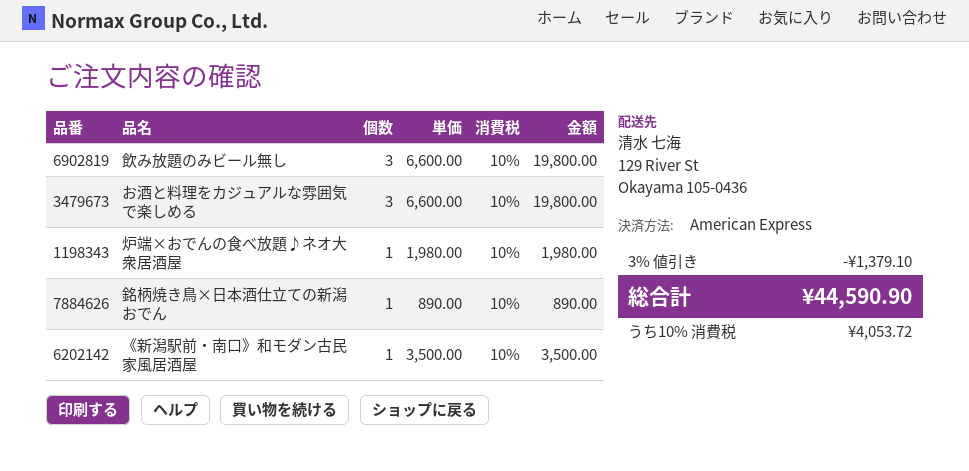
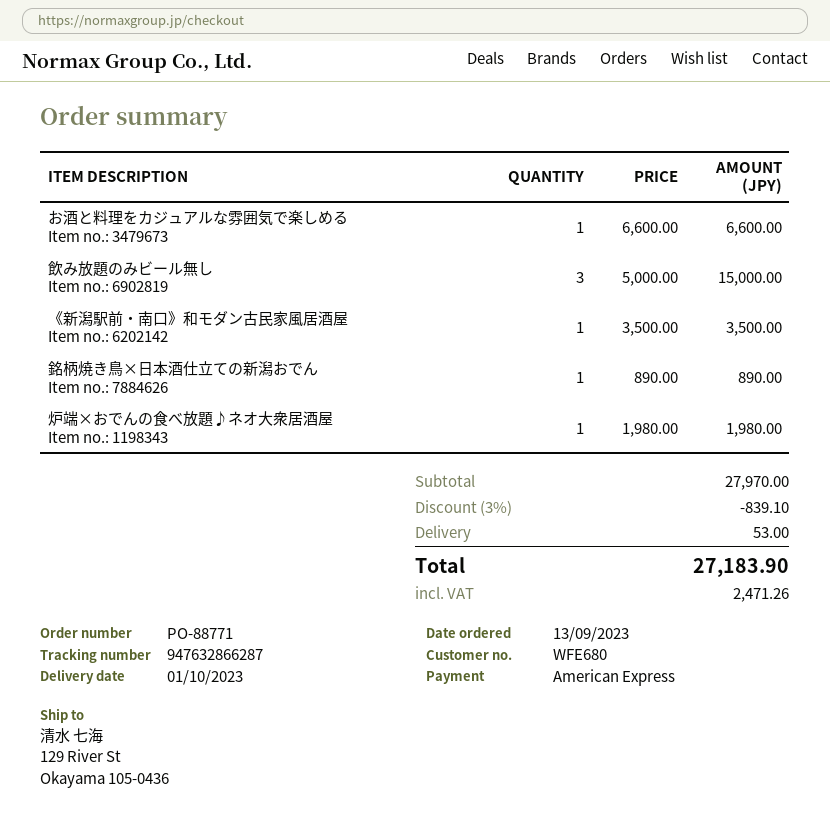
飲み放題のみビール無し: 3 x 6600.00 = 19800.00 -> 3 x 5000.00 = 15000.00
お酒と料理をカジュアルな雰囲気で楽しめる: 3 x 6600.00 = 19800.00 -> 1 x 6600.00 = 6600.00
discount: 3% = 1379.10 -> 3% = 839.10
shipping: none -> 53.00
tax: 4053.72 -> 2471.26
total: 44590.90 -> 27183.90

